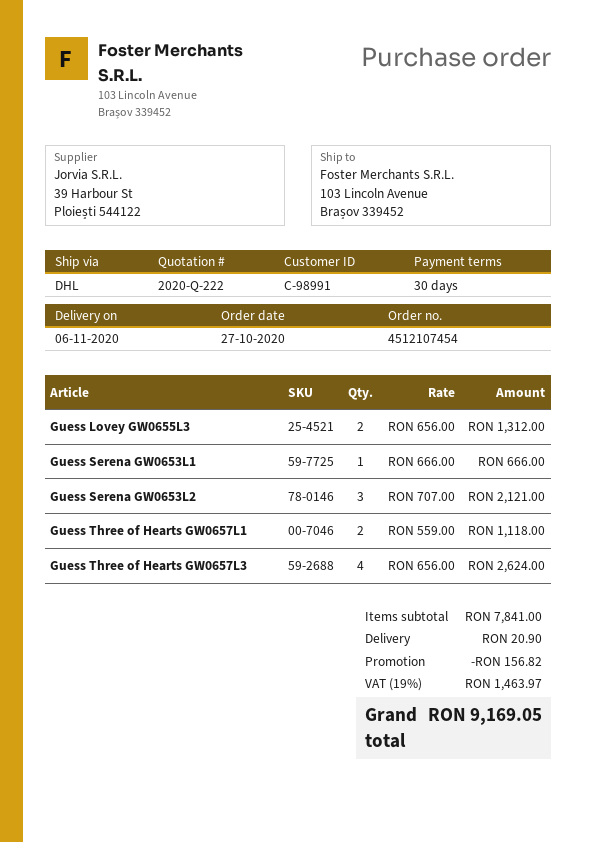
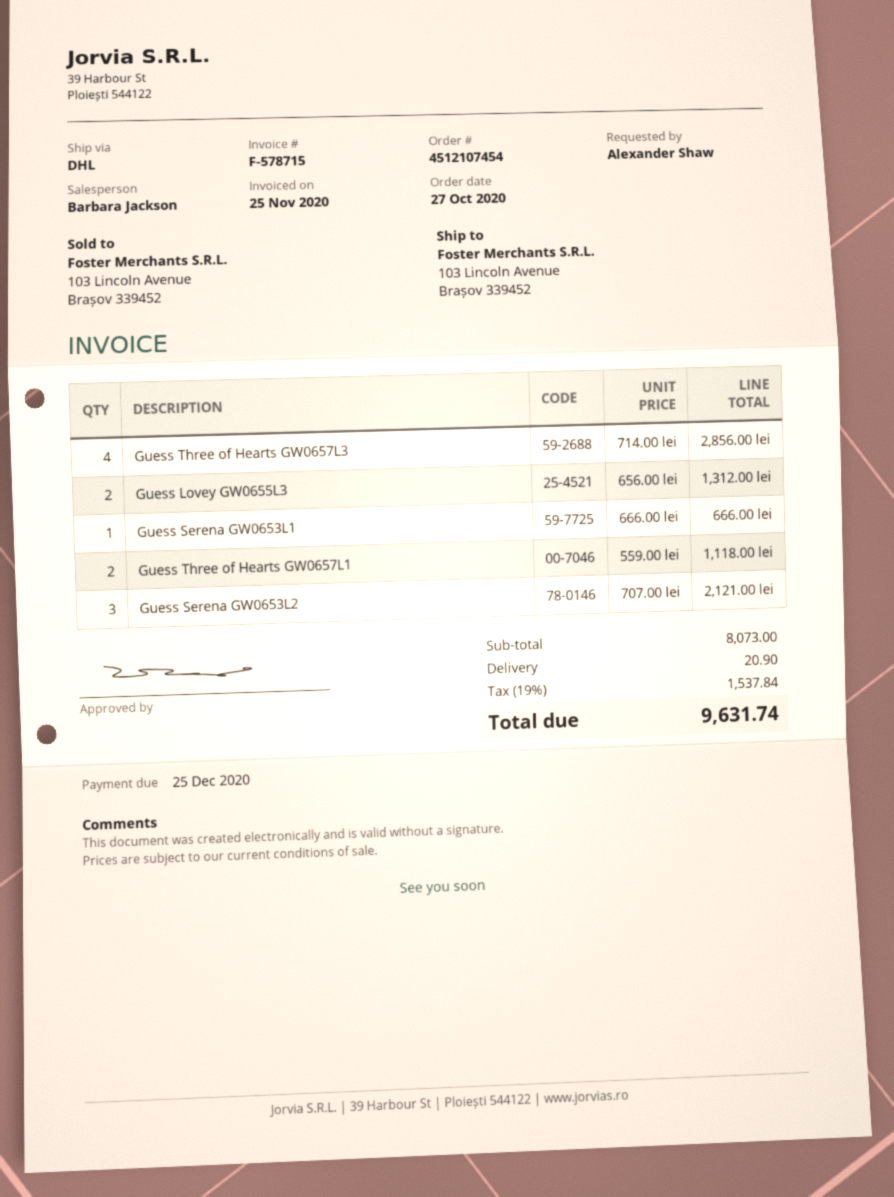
Guess Three of Hearts GW0657L3: 4 x 656.00 = 2624.00 -> 4 x 714.00 = 2856.00
subtotal: 7841.00 -> 8073.00
discount: 156.82 -> none
tax: 19% = 1463.97 -> 19% = 1537.84
total: 9169.05 -> 9631.74

